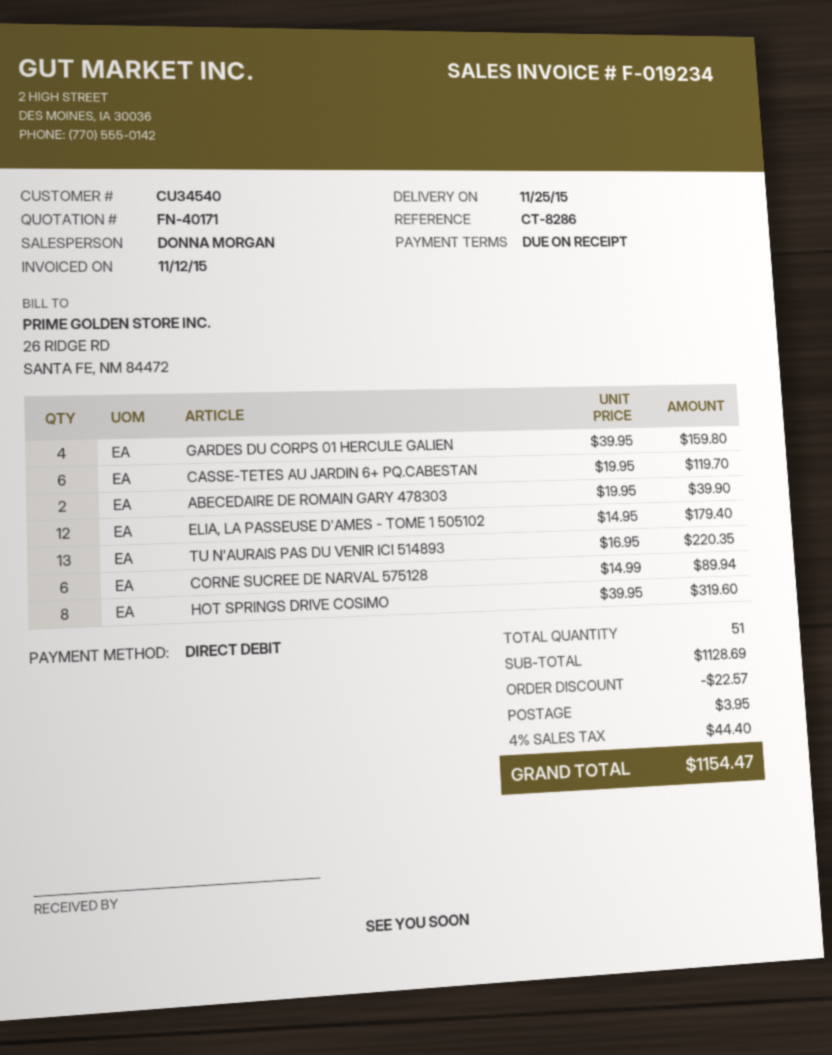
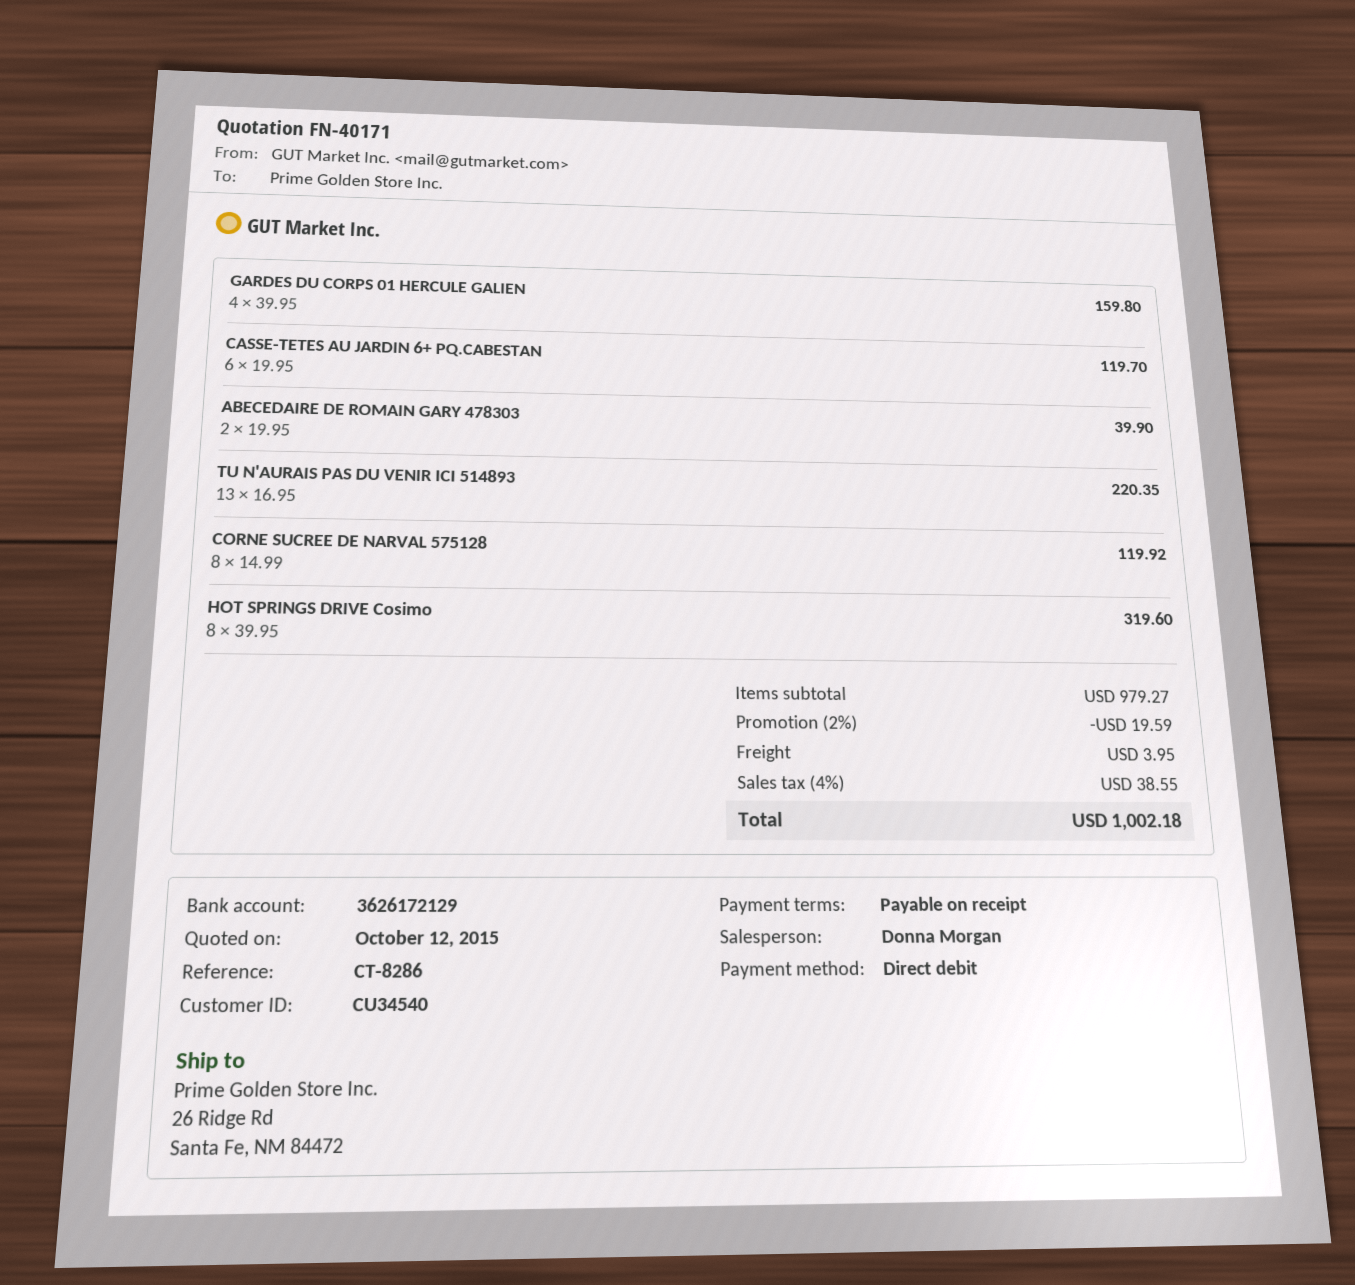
ELIA, LA PASSEUSE D'AMES - TOME 1 505102: 12 x 14.95 = 179.40 -> none
CORNE SUCREE DE NARVAL 575128: 6 x 14.99 = 89.94 -> 8 x 14.99 = 119.92
subtotal: 1128.69 -> 979.27
discount: 22.57 -> 19.59
tax: 4% = 44.40 -> 4% = 38.55
total: 1154.47 -> 1002.18

